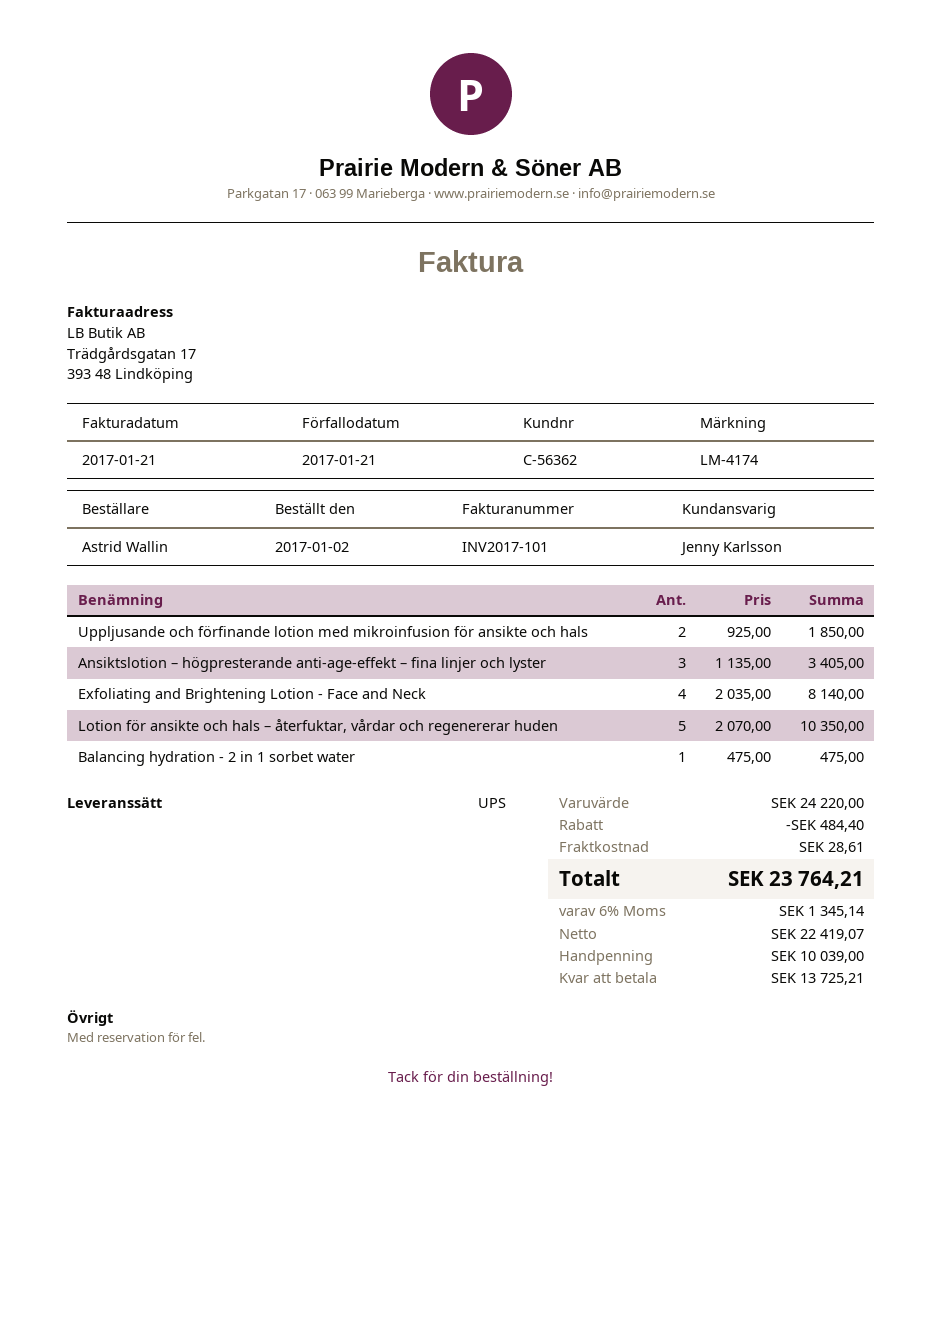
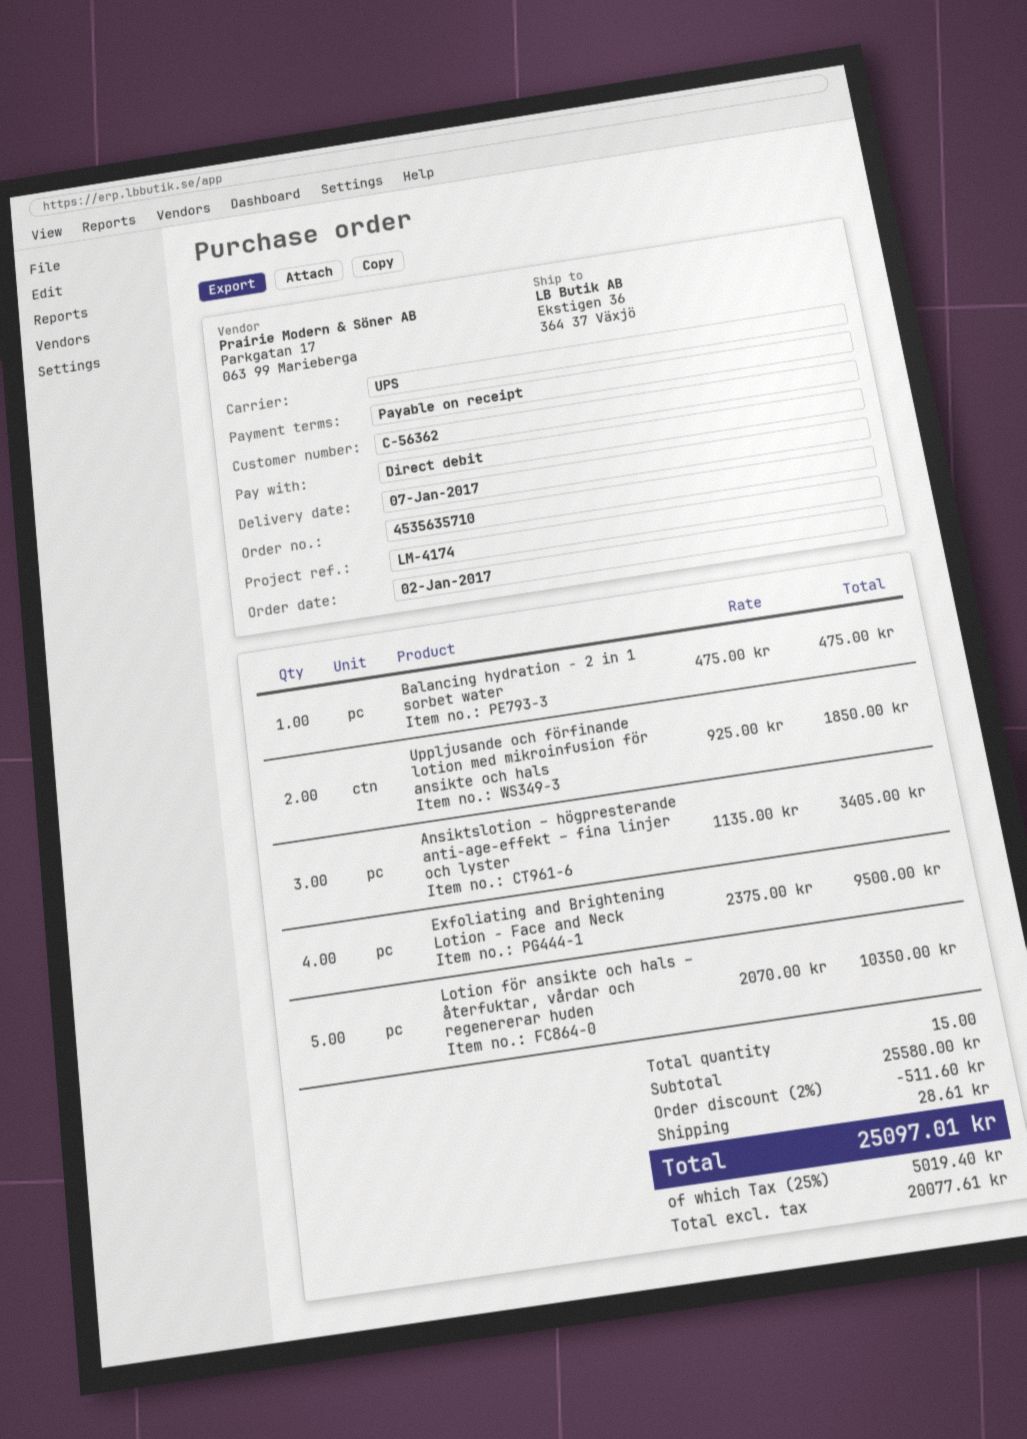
Exfoliating and Brightening Lotion - Face and Neck: 4 x 2035.00 = 8140.00 -> 4 x 2375.00 = 9500.00
subtotal: 24220.00 -> 25580.00
discount: 484.40 -> 511.60
net: 22419.07 -> 20077.61
tax: 6% = 1345.14 -> 25% = 5019.40
total: 23764.21 -> 25097.01

